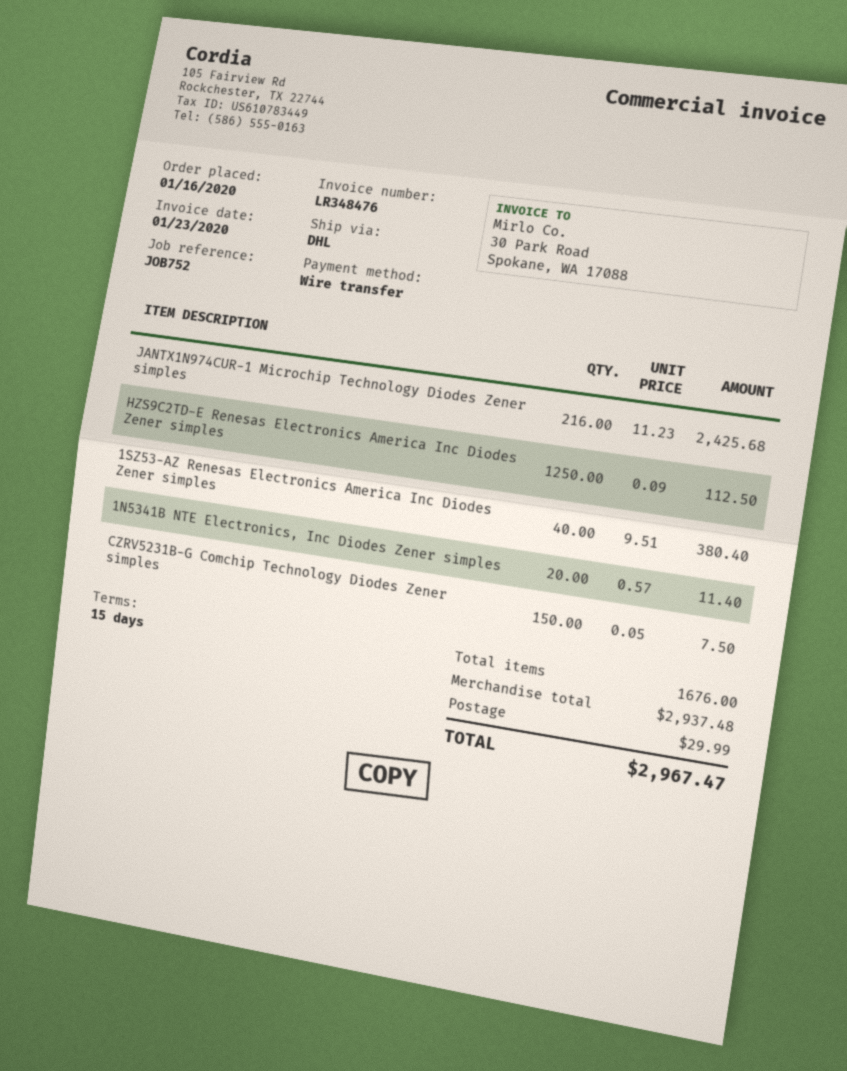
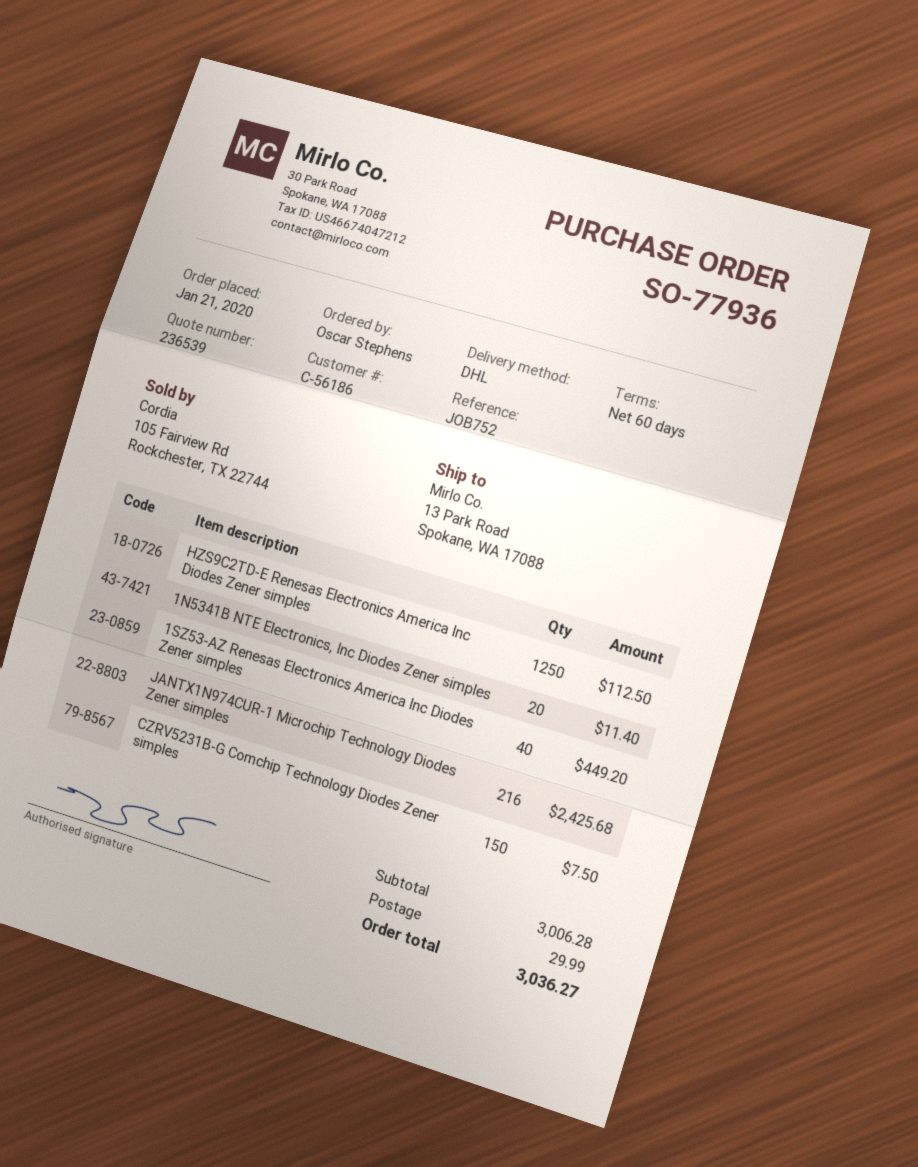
order date: 2020-01-16 -> 2020-01-21
payment terms: 15 days -> 60 days
1SZ53-AZ Renesas Electronics America Inc Diodes Zener simples: 40 for 380.40 -> 40 for 449.20
subtotal: 2937.48 -> 3006.28
total: 2967.47 -> 3036.27

